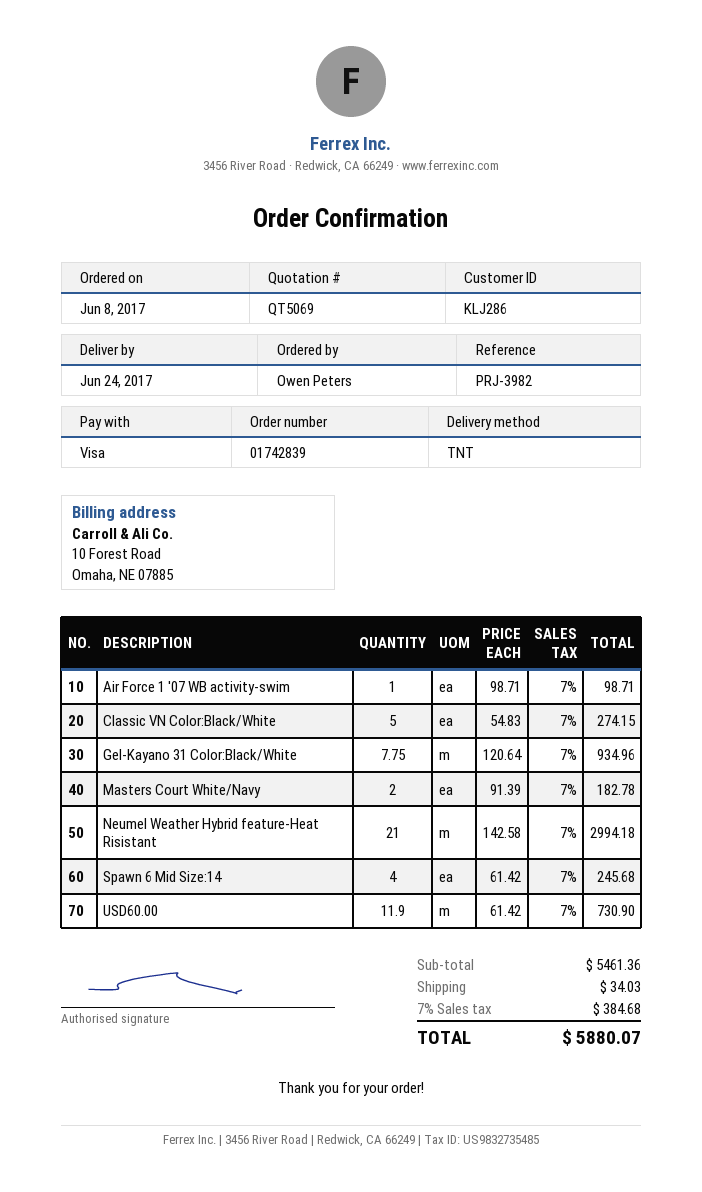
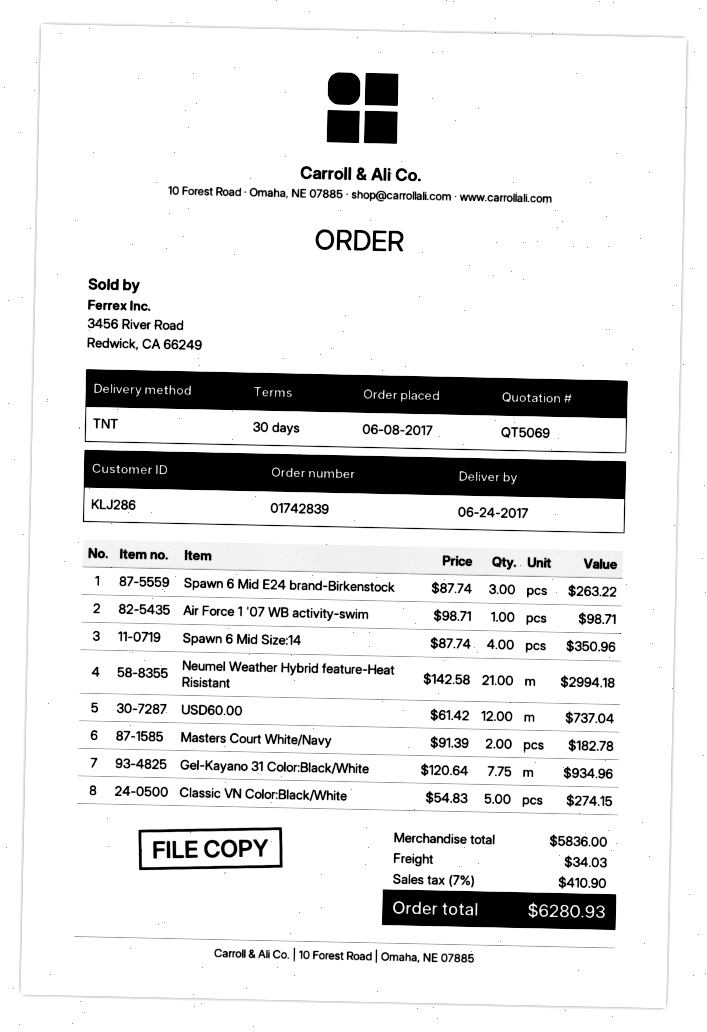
Spawn 6 Mid Size:14: 4 x 61.42 = 245.68 -> 4 x 87.74 = 350.96
USD60.00: 11.9 x 61.42 = 730.90 -> 12 x 61.42 = 737.04
Spawn 6 Mid E24 brand-Birkenstock: none -> 3 x 87.74 = 263.22
subtotal: 5461.36 -> 5836.00
tax: 7% = 384.68 -> 7% = 410.90
total: 5880.07 -> 6280.93

